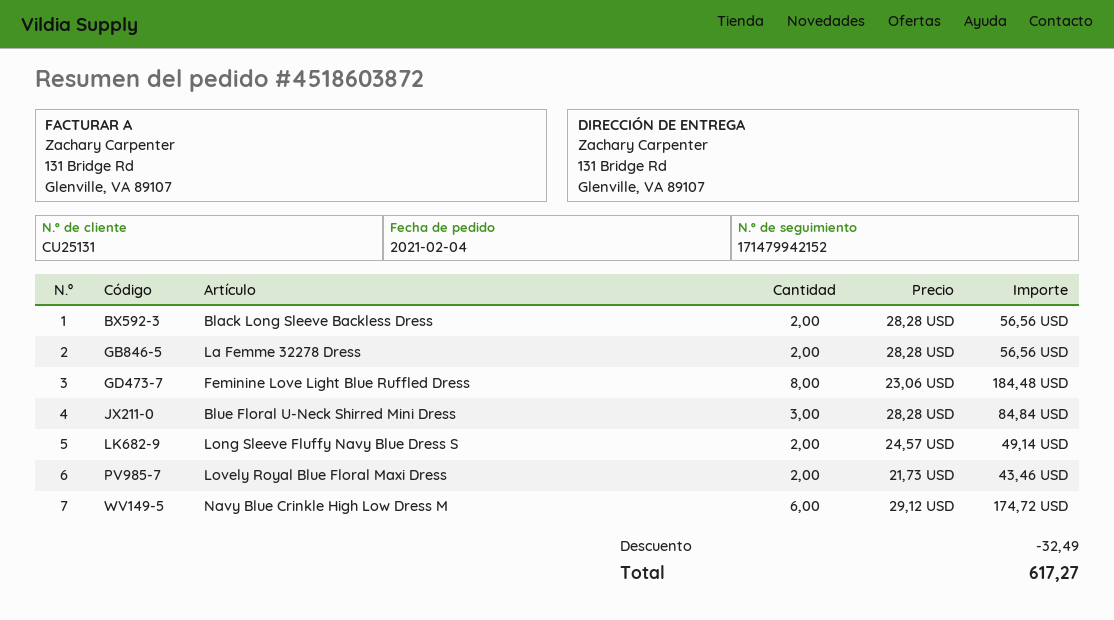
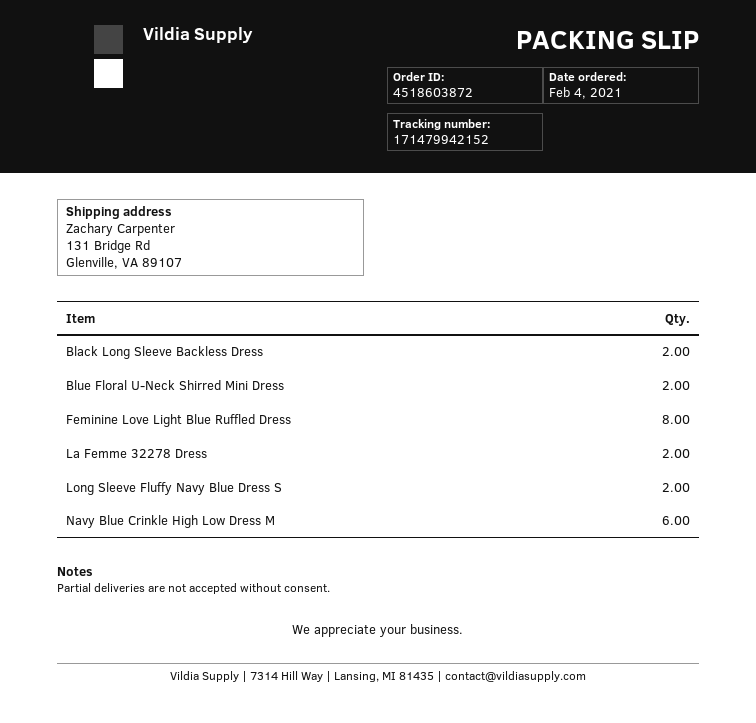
Blue Floral U-Neck Shirred Mini Dress: 3 -> 2
Lovely Royal Blue Floral Maxi Dress: 2 -> none

